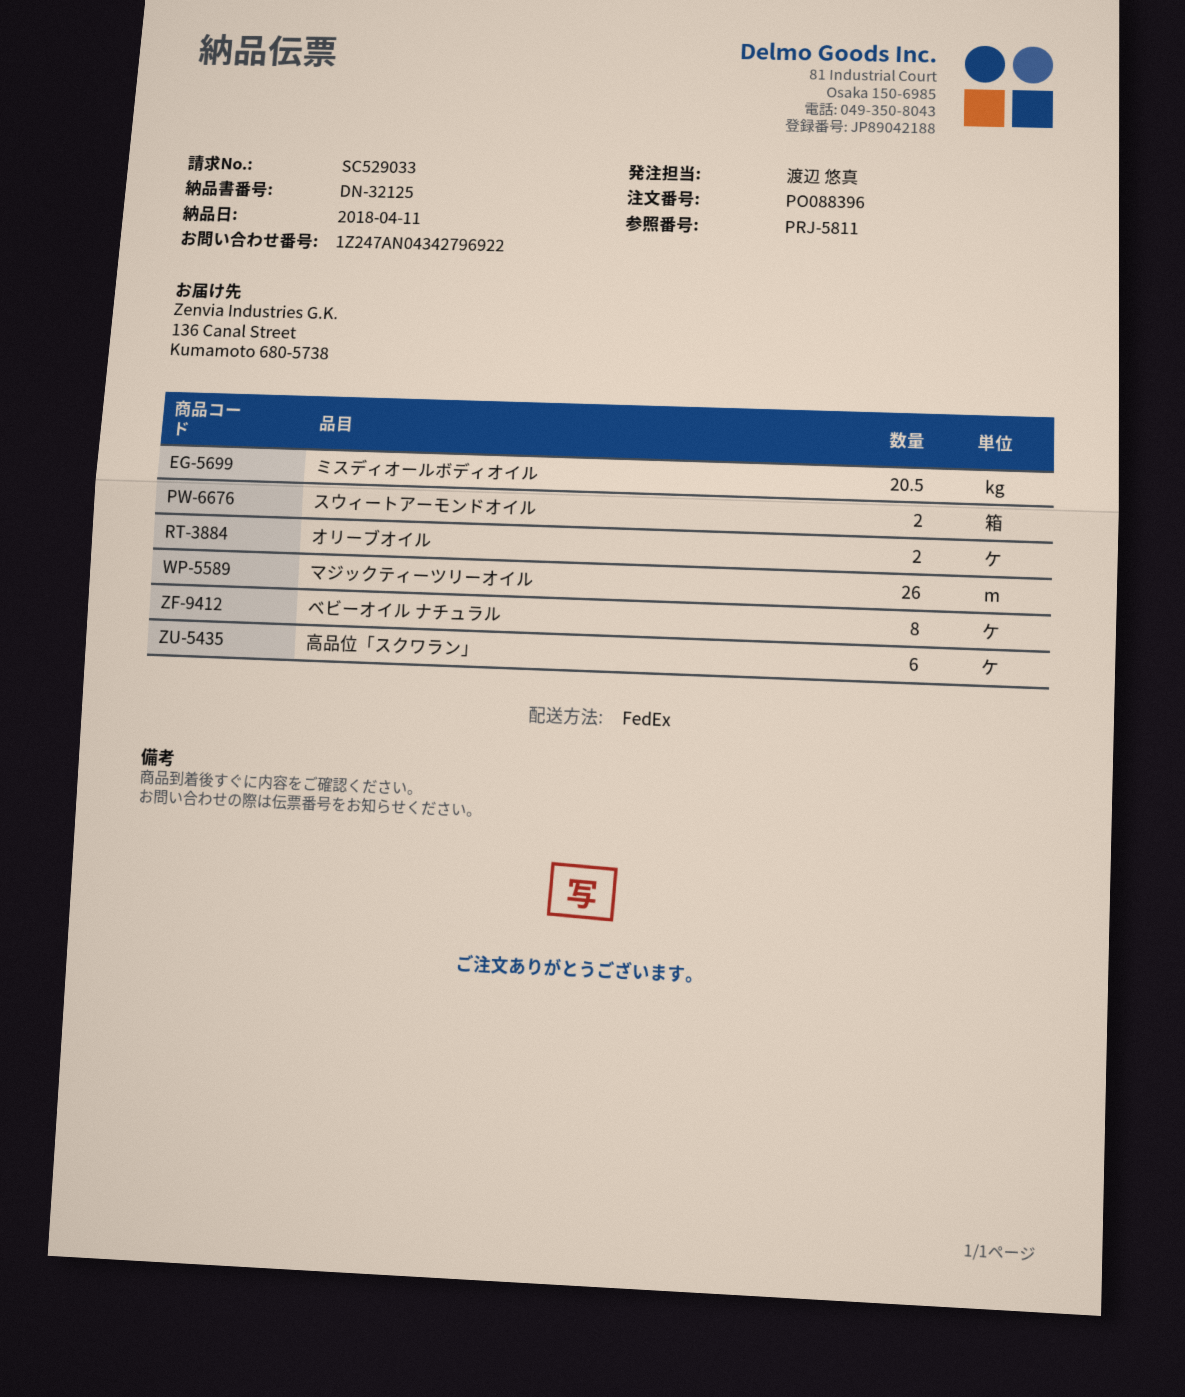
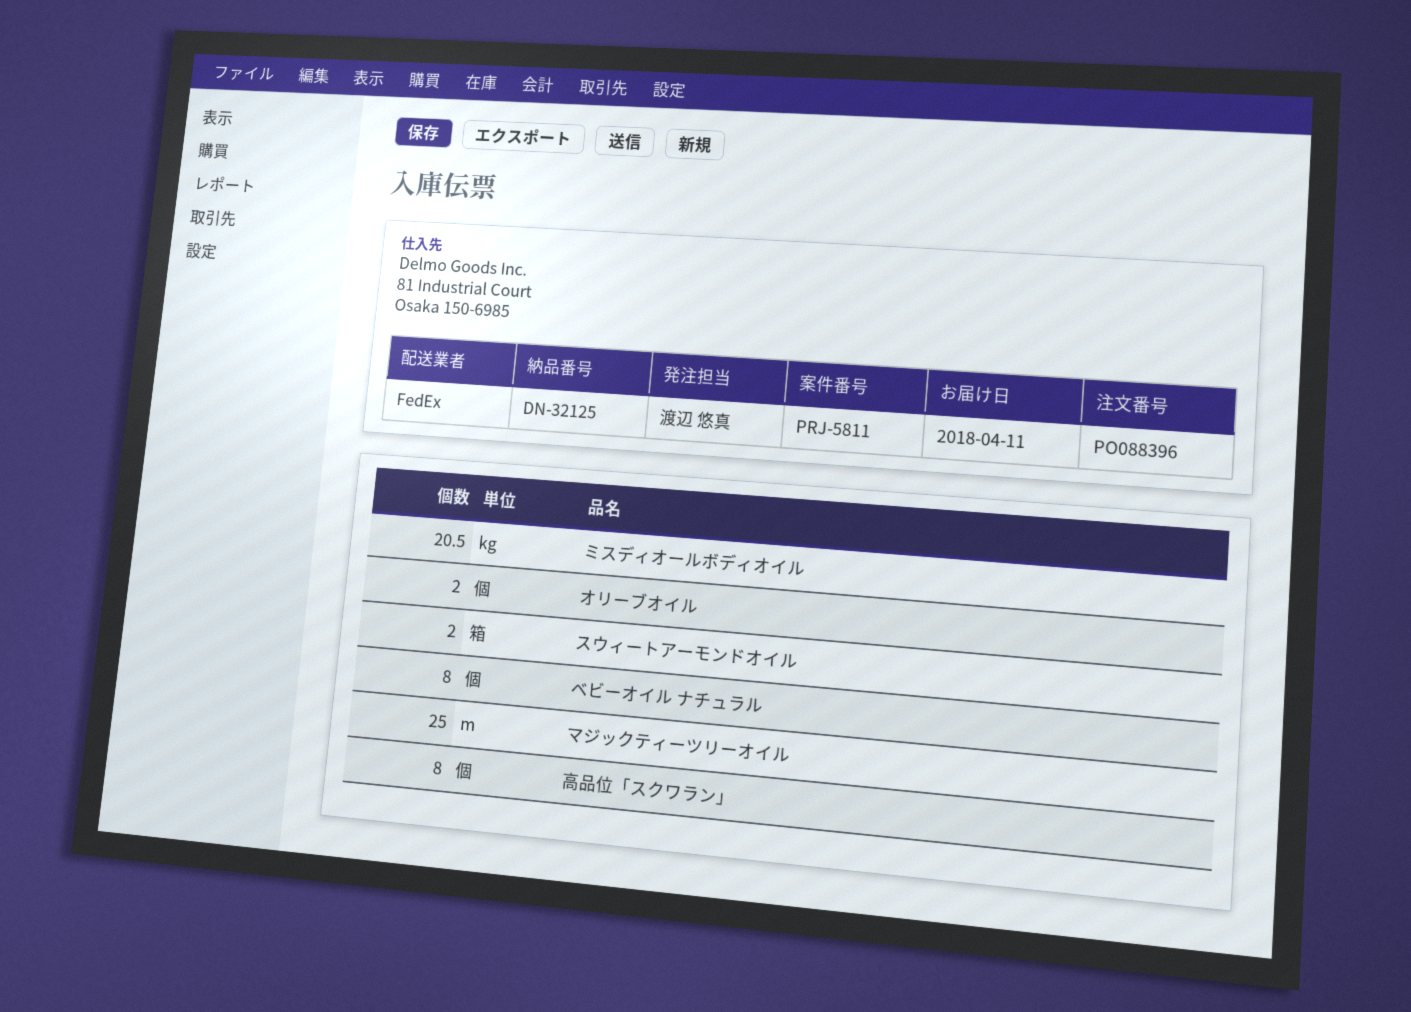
マジックティーツリーオイル: 26 -> 25
高品位「スクワラン」: 6 -> 8

